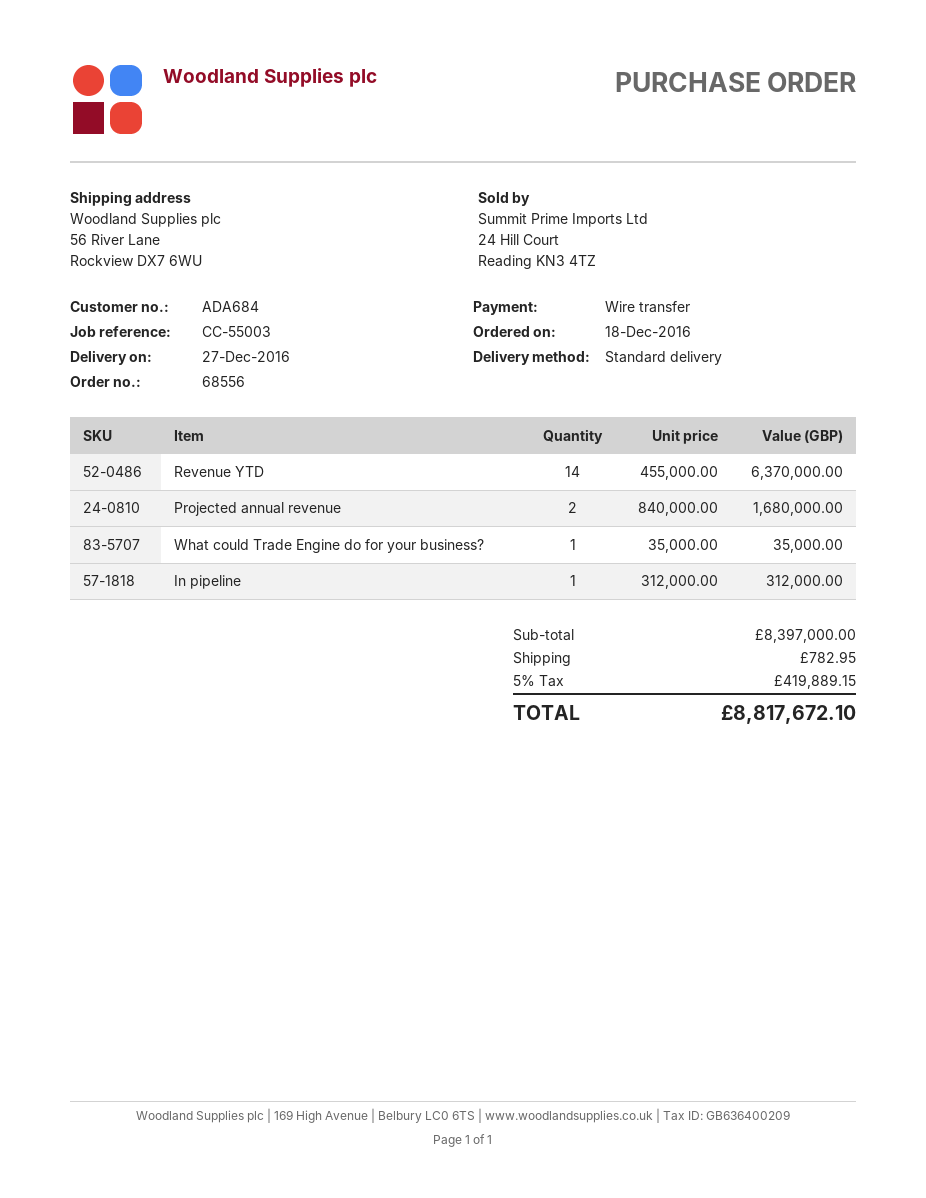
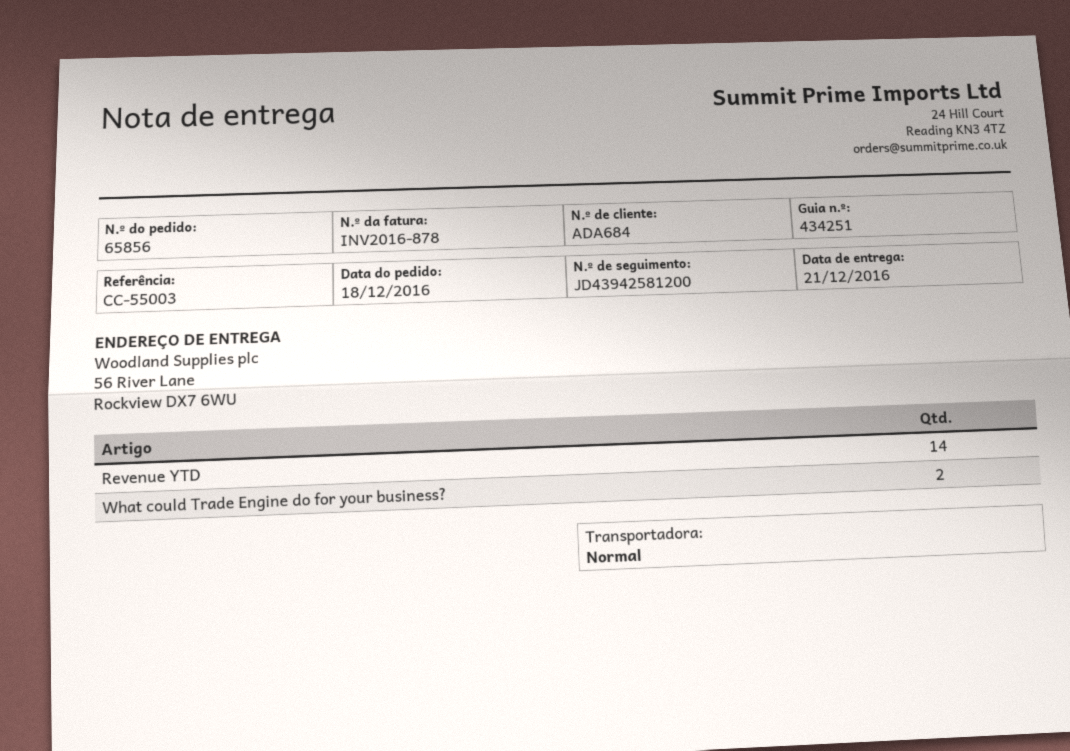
order number: 68556 -> 65856
delivery date: 2016-12-27 -> 2016-12-21
Projected annual revenue: 2 -> none
What could Trade Engine do for your business?: 1 -> 2
In pipeline: 1 -> none

